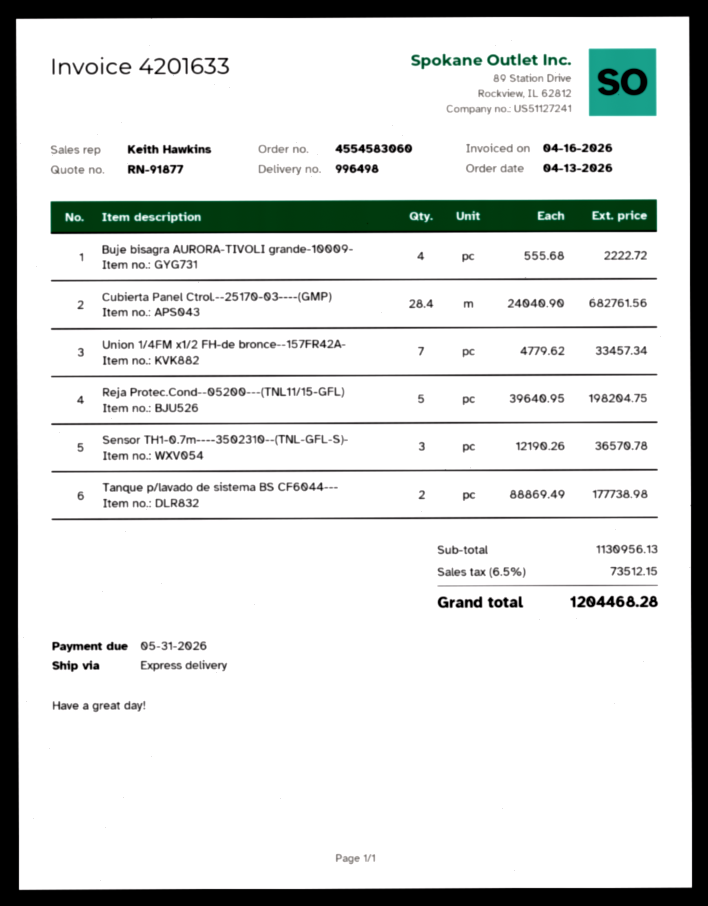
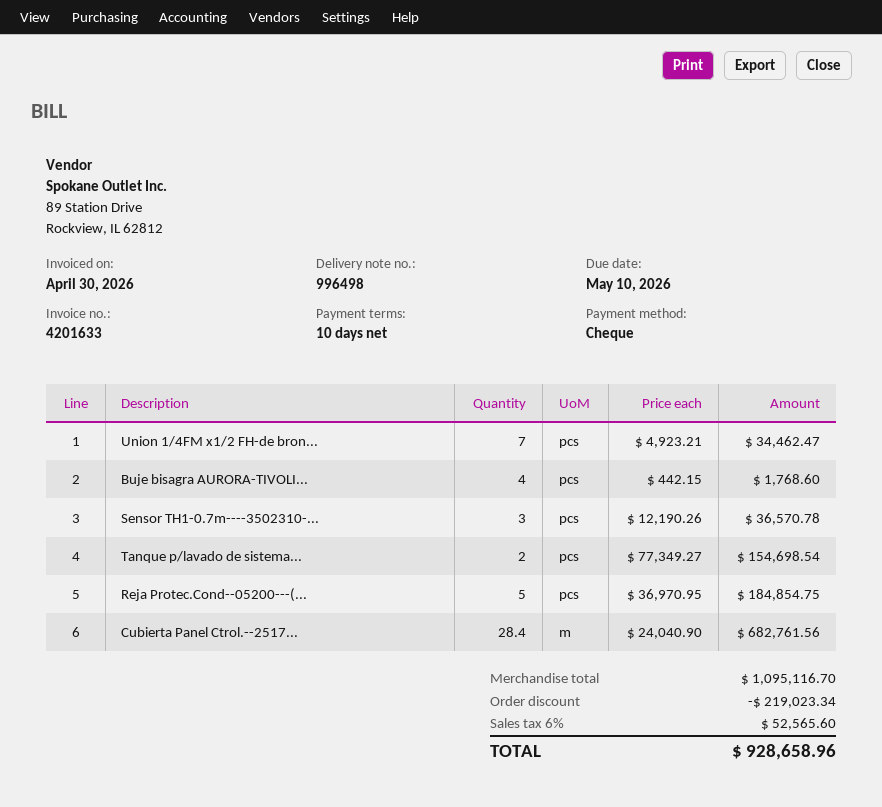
invoice date: 2026-04-16 -> 2026-04-30
due date: 2026-05-31 -> 2026-05-10
Buje bisagra AURORA-TIVOLI grande-10009-: 4 x 555.68 = 2222.72 -> 4 x 442.15 = 1768.60
Union 1/4FM x1/2 FH-de bronce--157FR42A-: 7 x 4779.62 = 33457.34 -> 7 x 4923.21 = 34462.47
Reja Protec.Cond--05200---(TNL11/15-GFL): 5 x 39640.95 = 198204.75 -> 5 x 36970.95 = 184854.75
Tanque p/lavado de sistema BS CF6044---: 2 x 88869.49 = 177738.98 -> 2 x 77349.27 = 154698.54
subtotal: 1130956.13 -> 1095116.70
discount: none -> 219023.34
tax: 6.5% = 73512.15 -> 6% = 52565.60
total: 1204468.28 -> 928658.96

